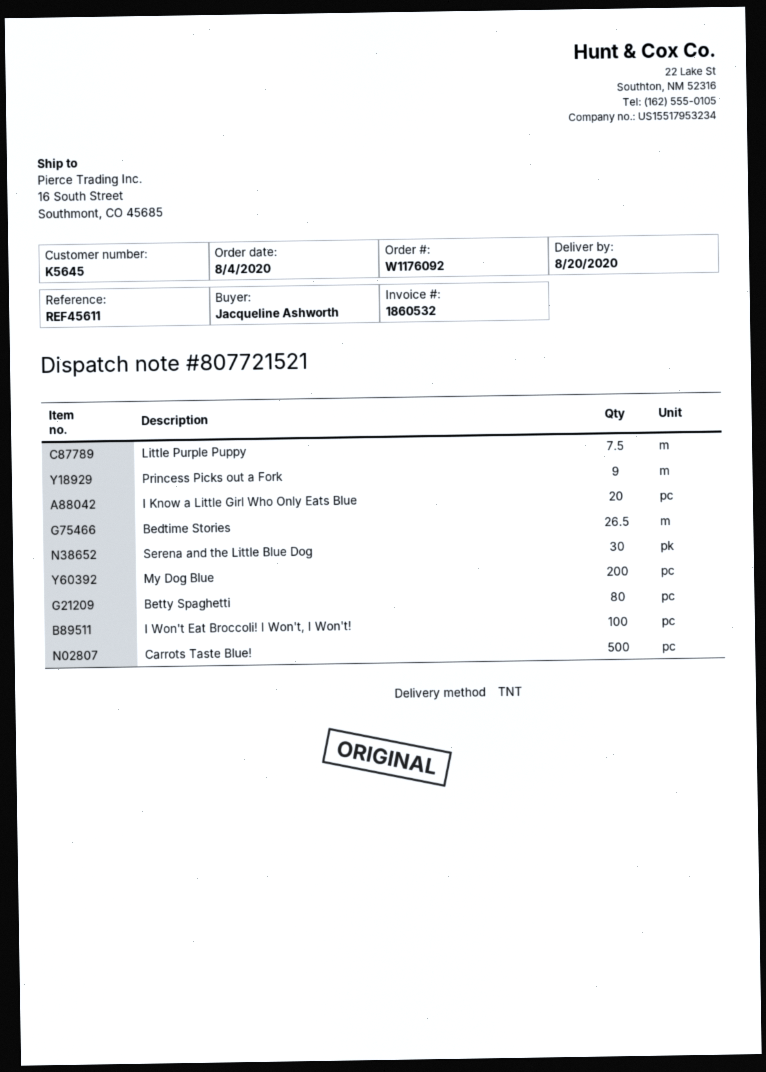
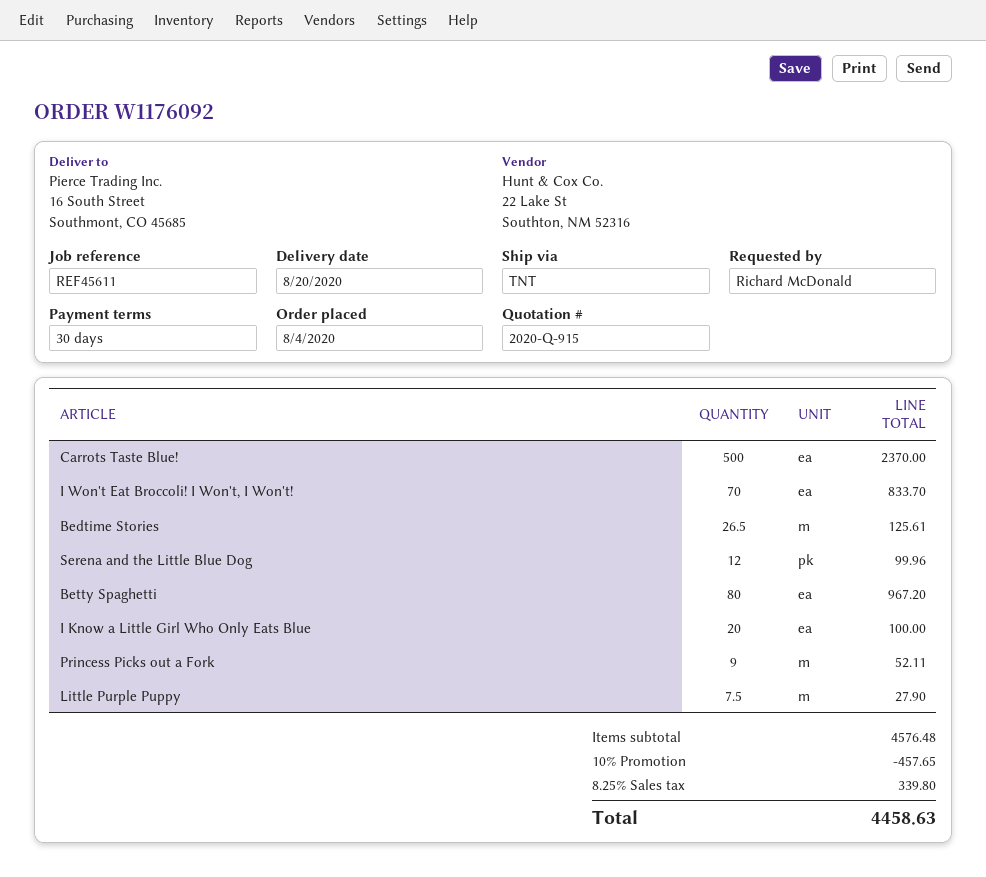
ordered by: Jacqueline Ashworth -> Richard McDonald
Serena and the Little Blue Dog: 30 -> 12
My Dog Blue: 200 -> none
I Won't Eat Broccoli! I Won't, I Won't!: 100 -> 70

